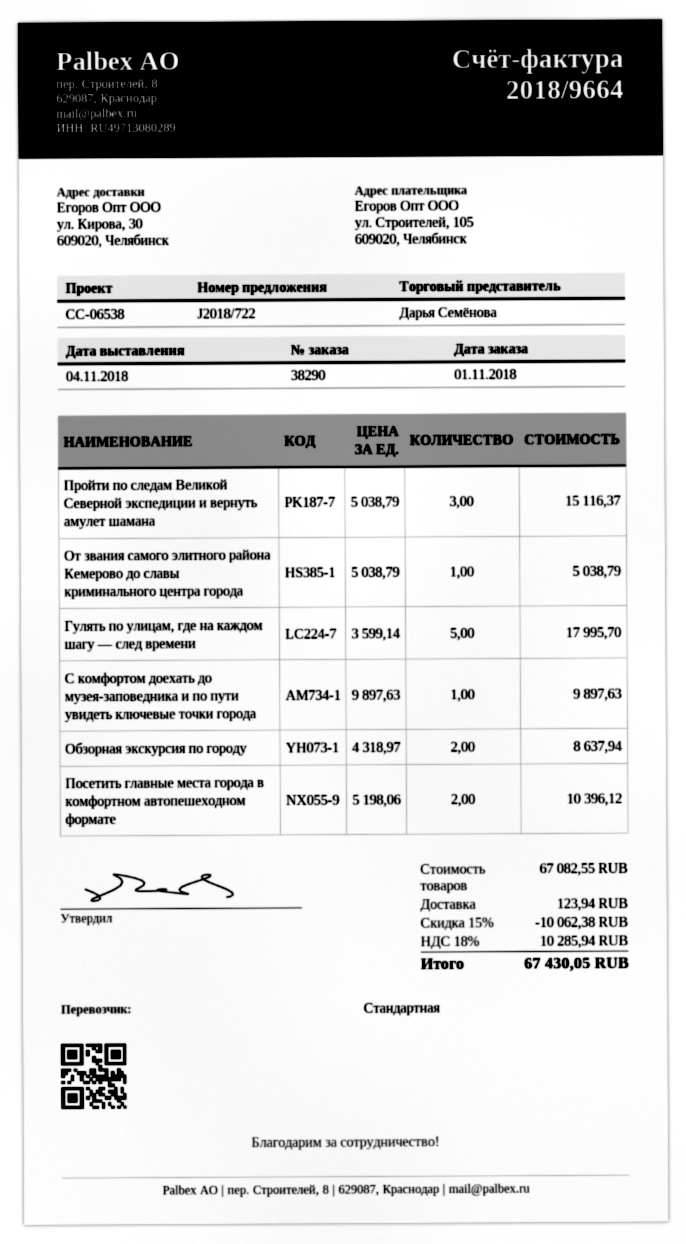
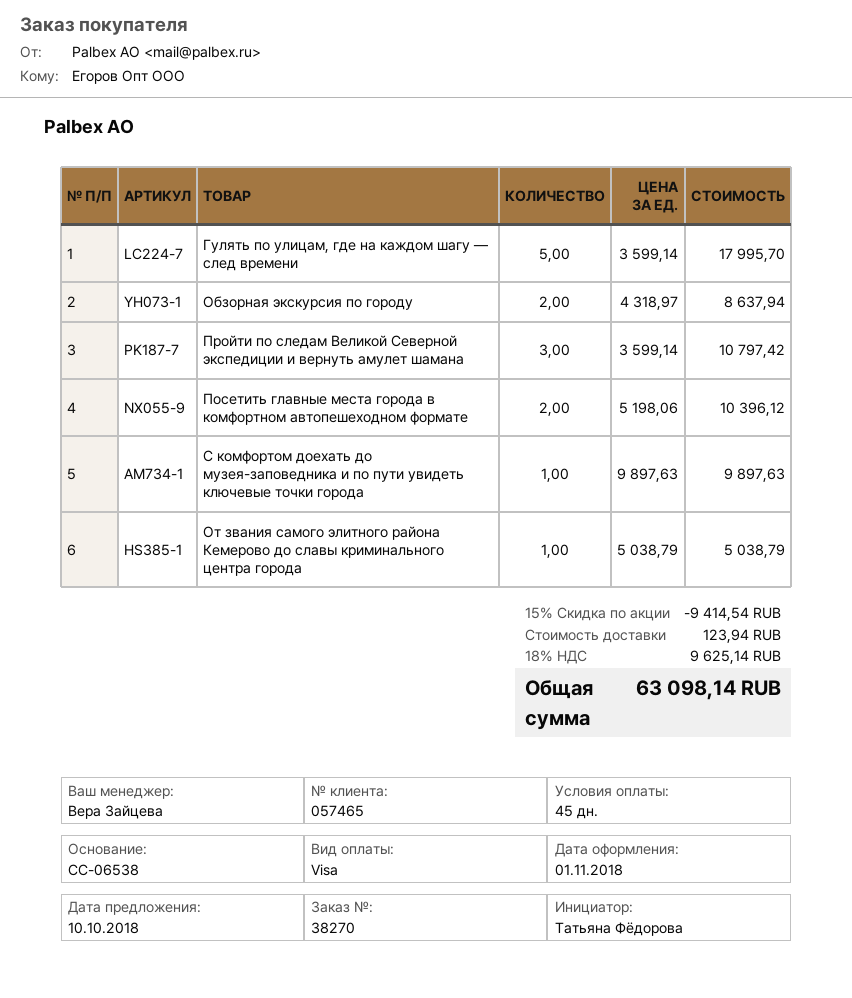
order number: 38290 -> 38270
sales rep: Дарья Семёнова -> Вера Зайцева
Пройти по следам Великой Северной экспедиции и вернуть амулет шамана: 3 x 5038.79 = 15116.37 -> 3 x 3599.14 = 10797.42
discount: 15% = 10062.38 -> 15% = 9414.54
tax: 18% = 10285.94 -> 18% = 9625.14
total: 67430.05 -> 63098.14

